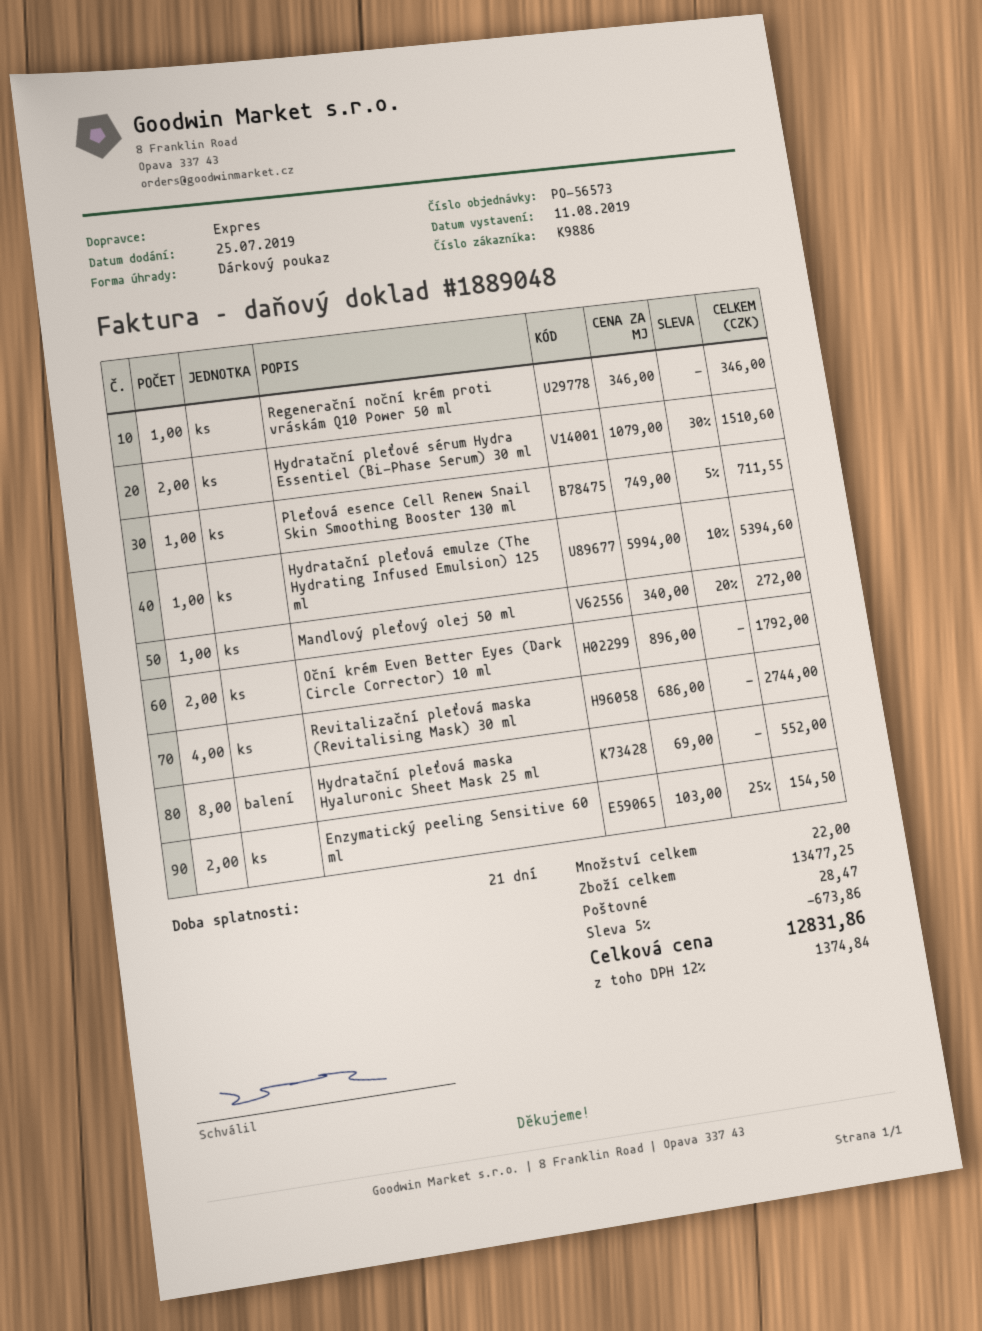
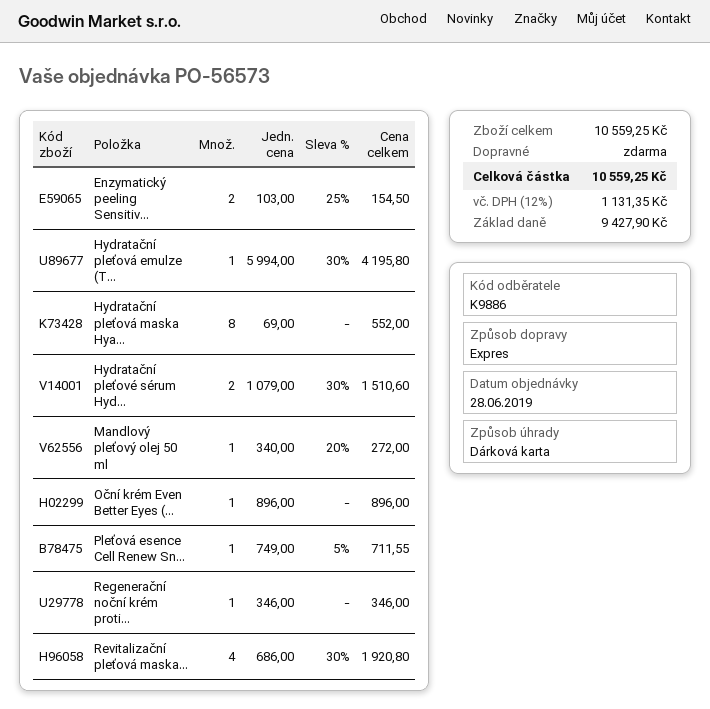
Hydratační pleťová emulze (The Hydrating Infused Emulsion) 125 ml: 1 x 5994.00 - 10% = 5394.60 -> 1 x 5994.00 - 30% = 4195.80
Oční krém Even Better Eyes (Dark Circle Corrector) 10 ml: 2 x 896.00 = 1792.00 -> 1 x 896.00 = 896.00
Revitalizační pleťová maska (Revitalising Mask) 30 ml: 4 x 686.00 = 2744.00 -> 4 x 686.00 - 30% = 1920.80
subtotal: 13477.25 -> 10559.25
discount: 5% = 673.86 -> none
shipping: 28.47 -> 0.00
tax: 12% = 1374.84 -> 12% = 1131.35
total: 12831.86 -> 10559.25

